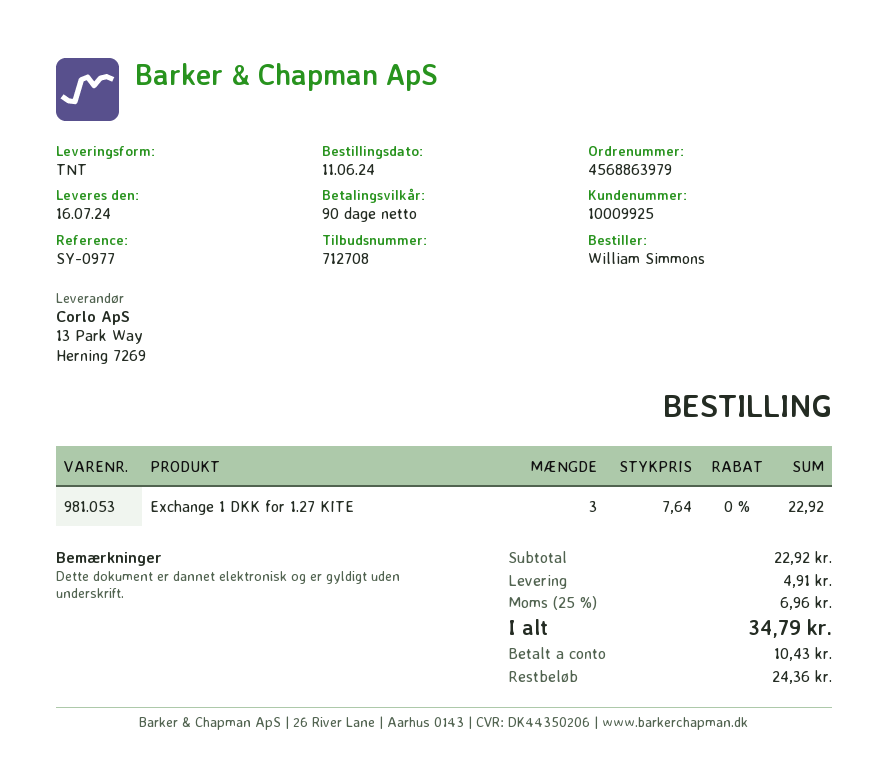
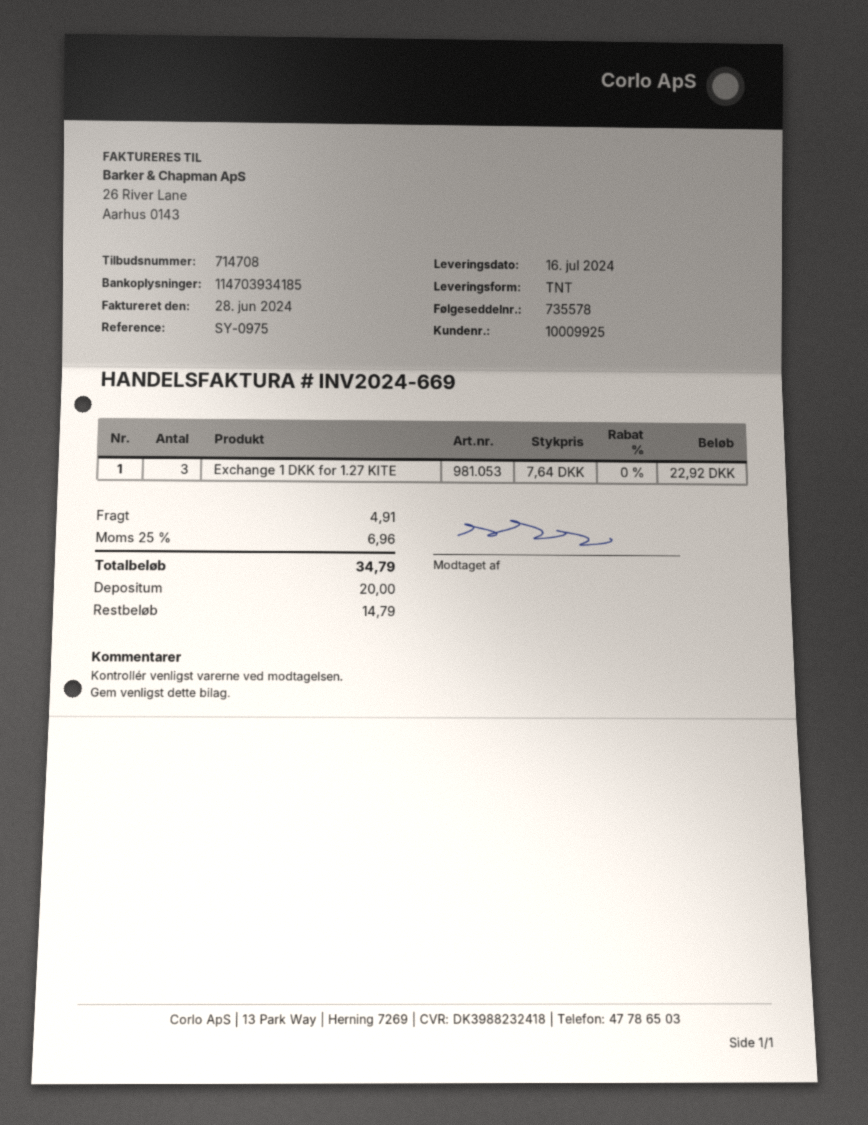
quote number: 712708 -> 714708
reference: SY-0977 -> SY-0975
deposit: 10.43 -> 20.00
balance: 24.36 -> 14.79

